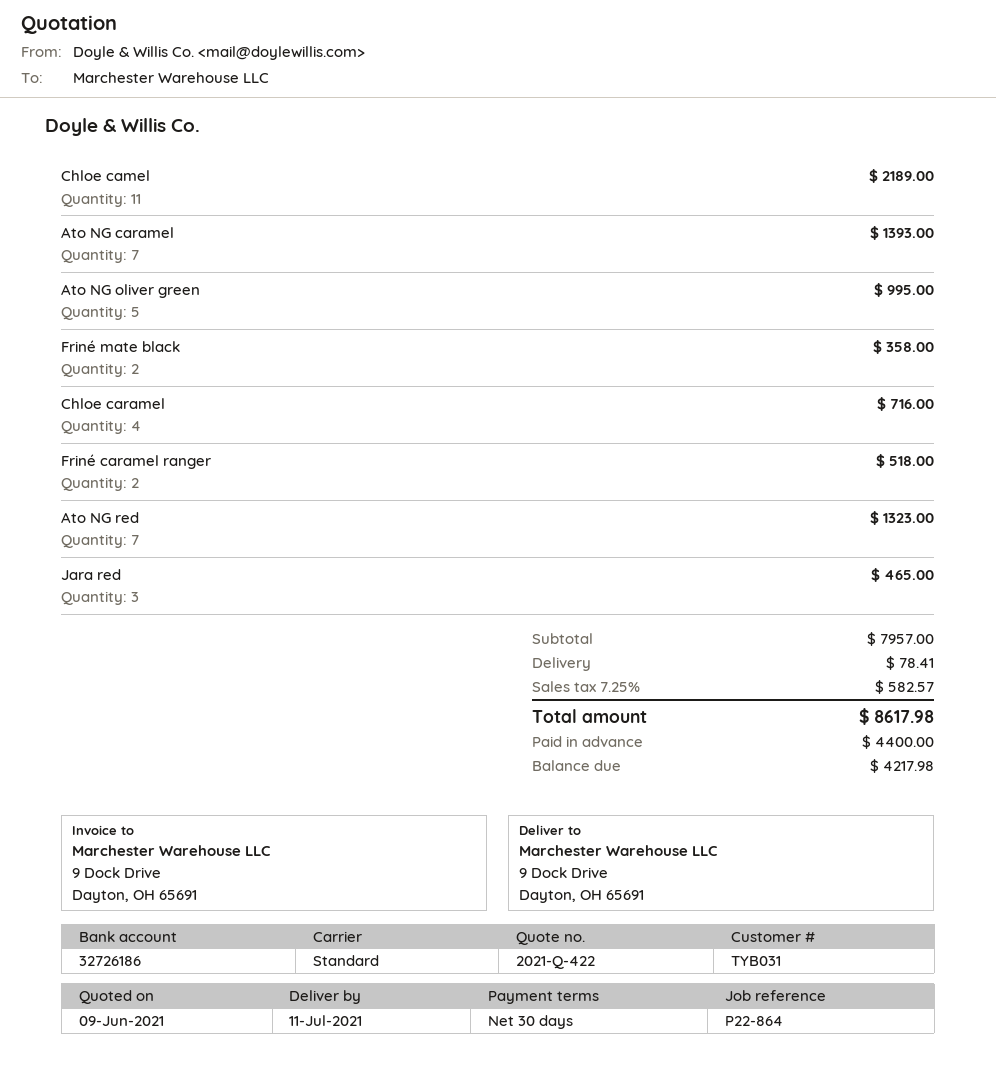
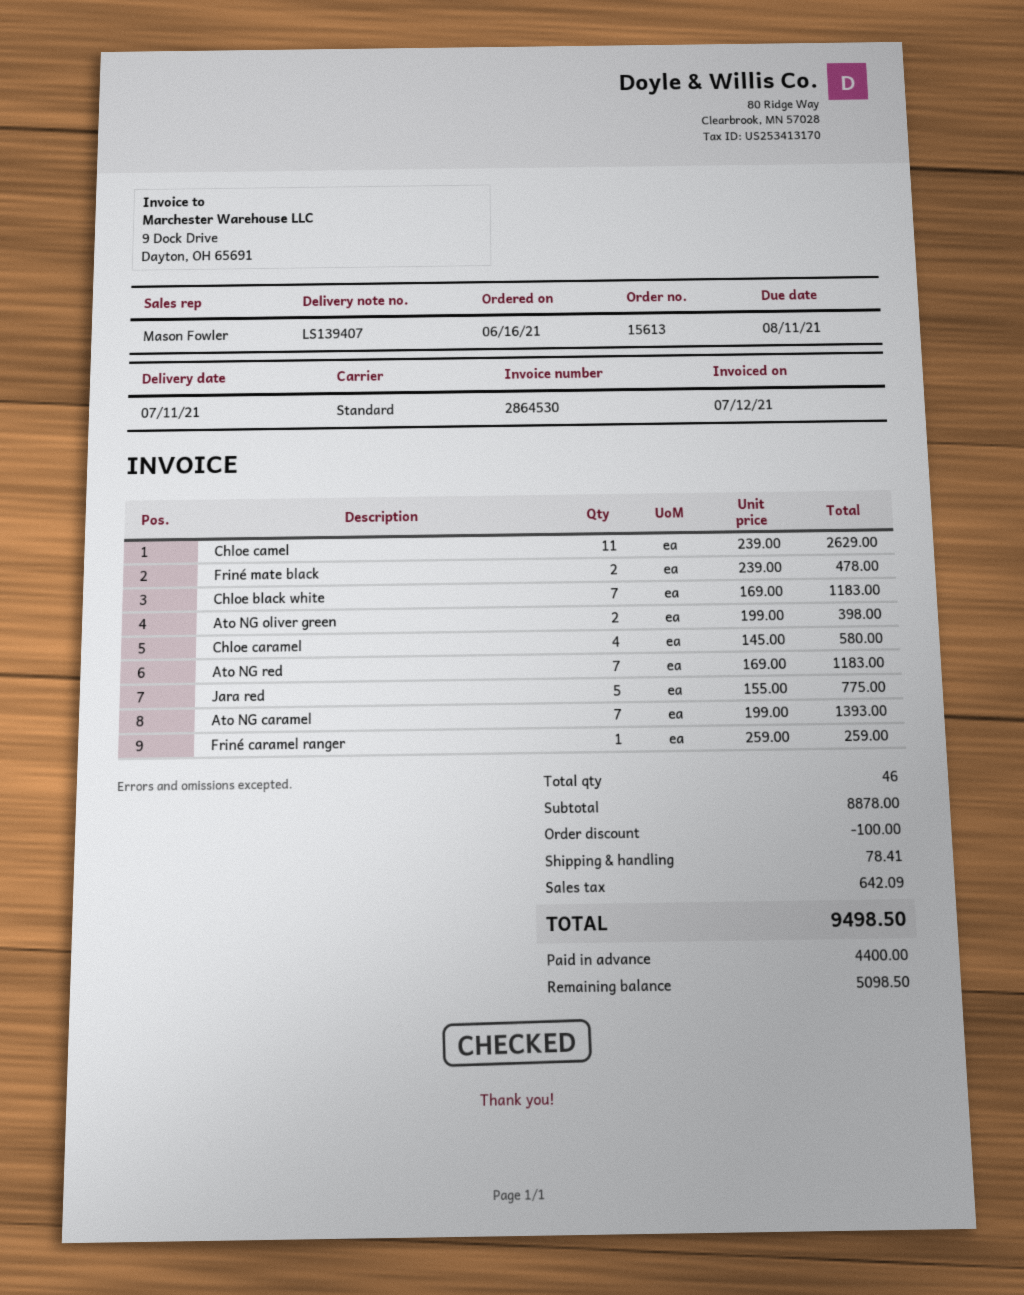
Chloe camel: 11 for 2189.00 -> 11 for 2629.00
Ato NG oliver green: 5 for 995.00 -> 2 for 398.00
Friné mate black: 2 for 358.00 -> 2 for 478.00
Chloe caramel: 4 for 716.00 -> 4 for 580.00
Friné caramel ranger: 2 for 518.00 -> 1 for 259.00
Ato NG red: 7 for 1323.00 -> 7 for 1183.00
Jara red: 3 for 465.00 -> 5 for 775.00
Chloe black white: none -> 7 for 1183.00
subtotal: 7957.00 -> 8878.00
discount: none -> 100.00
tax: 582.57 -> 642.09
total: 8617.98 -> 9498.50
balance: 4217.98 -> 5098.50

